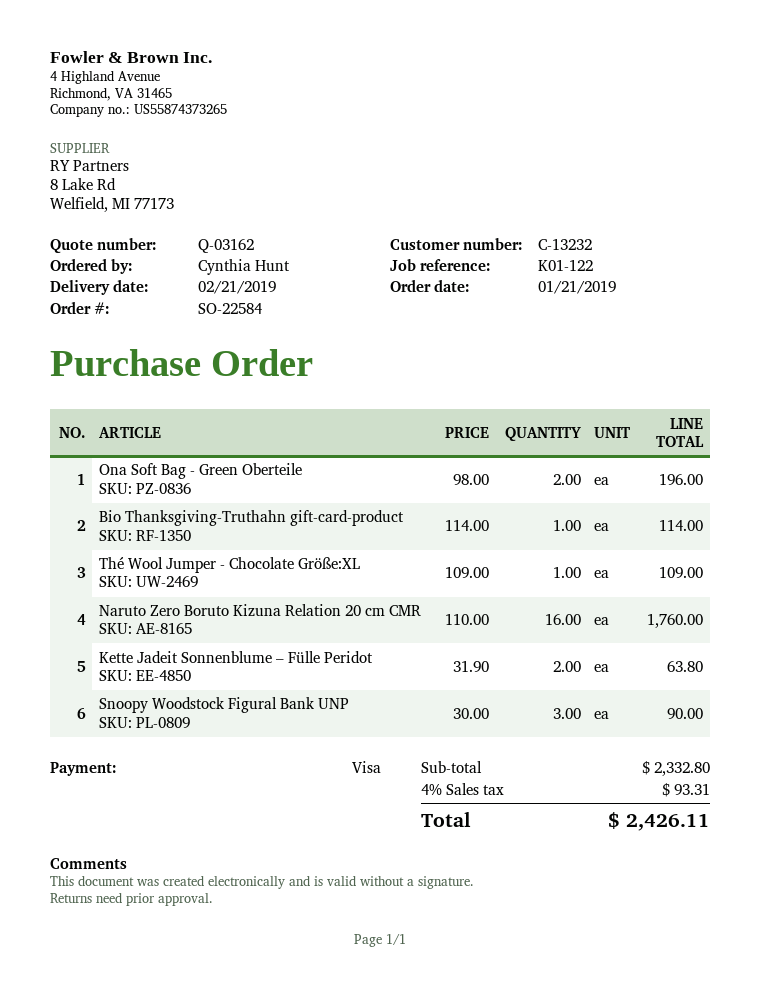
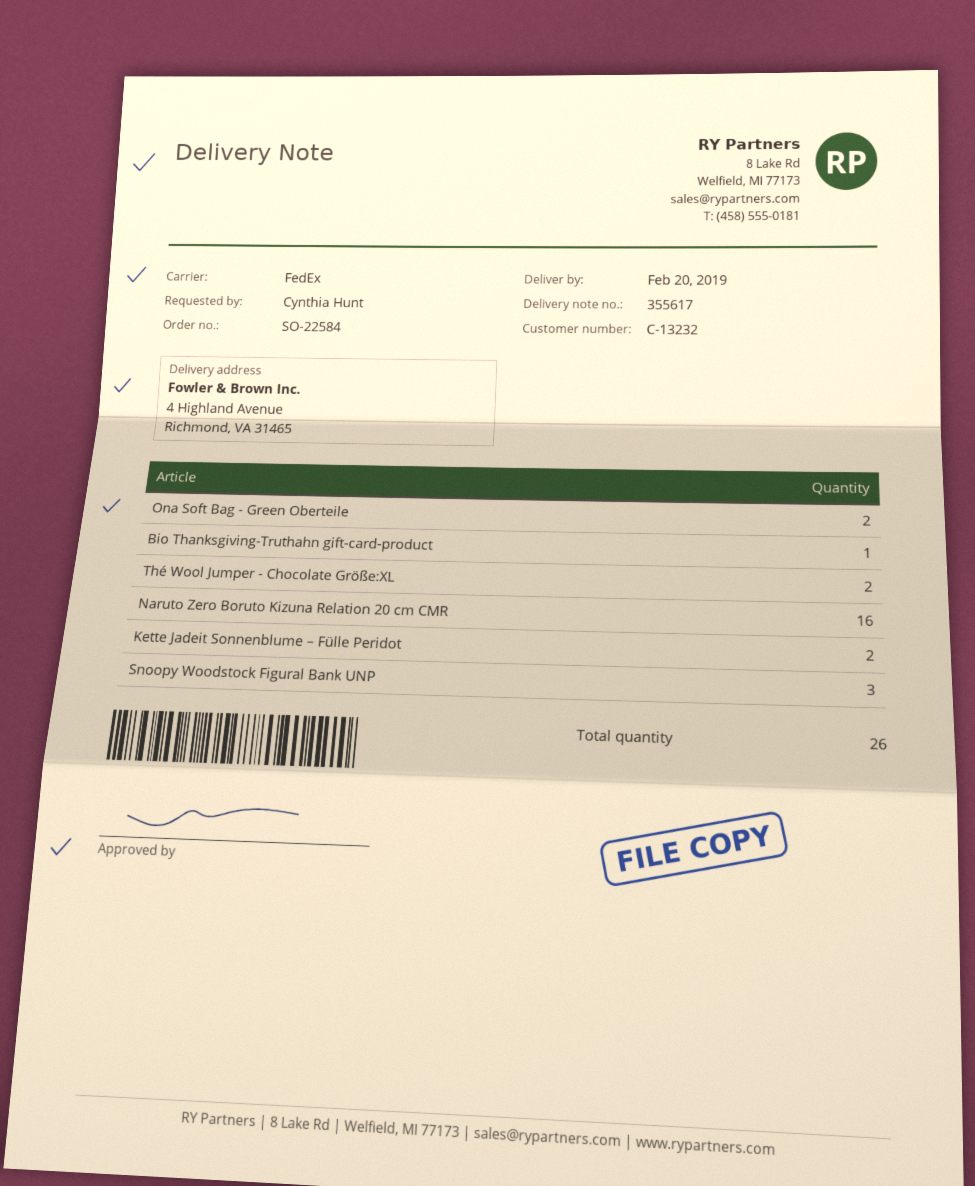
delivery date: 2019-02-21 -> 2019-02-20
Thé Wool Jumper - Chocolate Größe:XL: 1 -> 2

